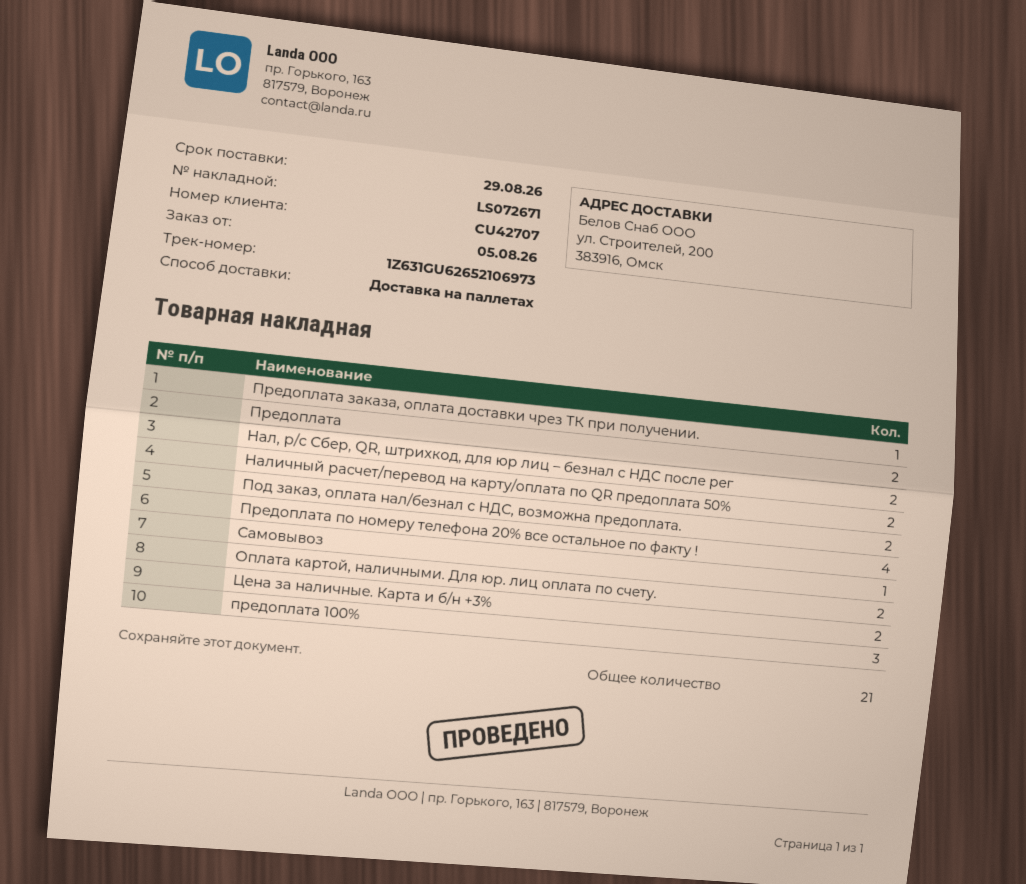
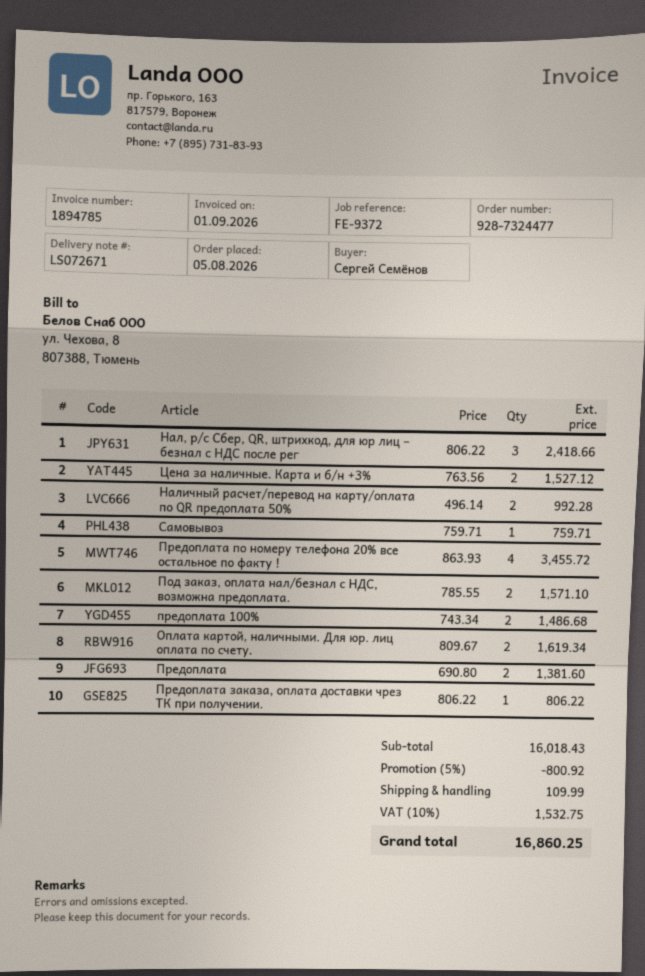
Нал, р/с Сбер, QR, штрихкод, для юр лиц – безнал с НДС после рег: 2 -> 3
предоплата 100%: 3 -> 2

